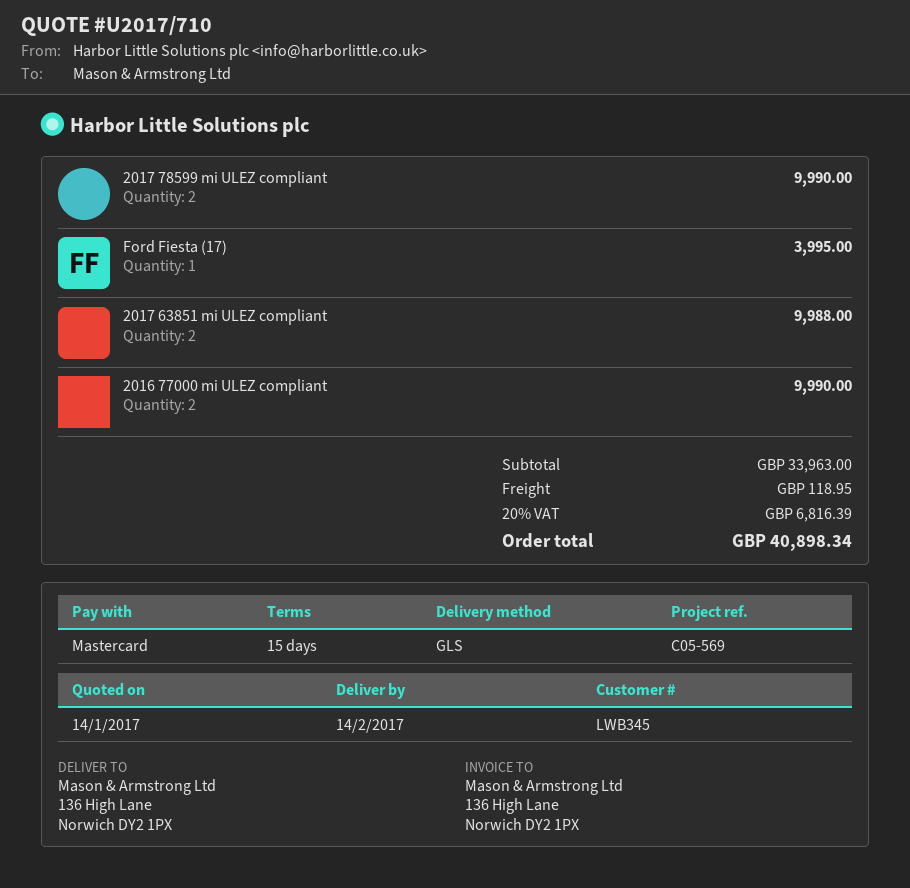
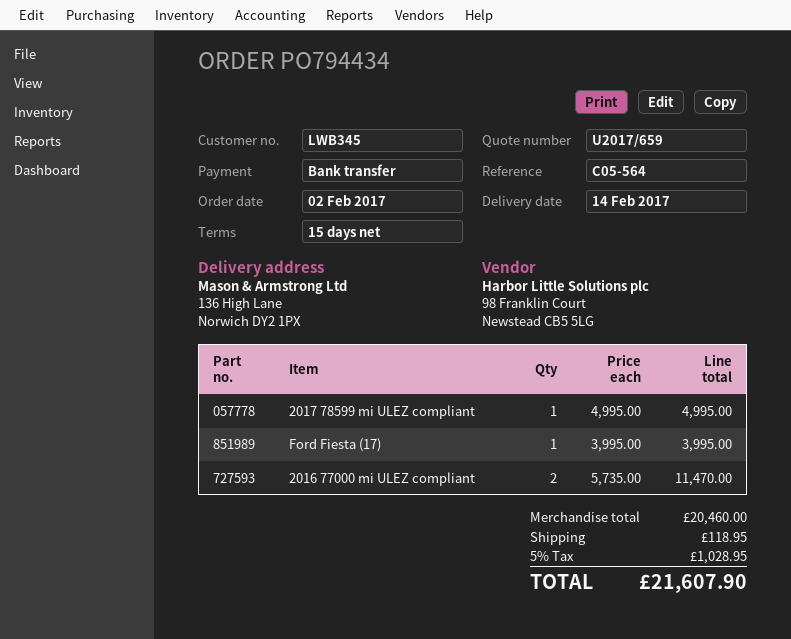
quote number: U2017/710 -> U2017/659
reference: C05-569 -> C05-564
payment method: Mastercard -> bank transfer
2017 78599 mi ULEZ compliant: 2 for 9990.00 -> 1 for 4995.00
2017 63851 mi ULEZ compliant: 2 for 9988.00 -> none
2016 77000 mi ULEZ compliant: 2 for 9990.00 -> 2 for 11470.00
subtotal: 33963.00 -> 20460.00
tax: 20% = 6816.39 -> 5% = 1028.95
total: 40898.34 -> 21607.90

